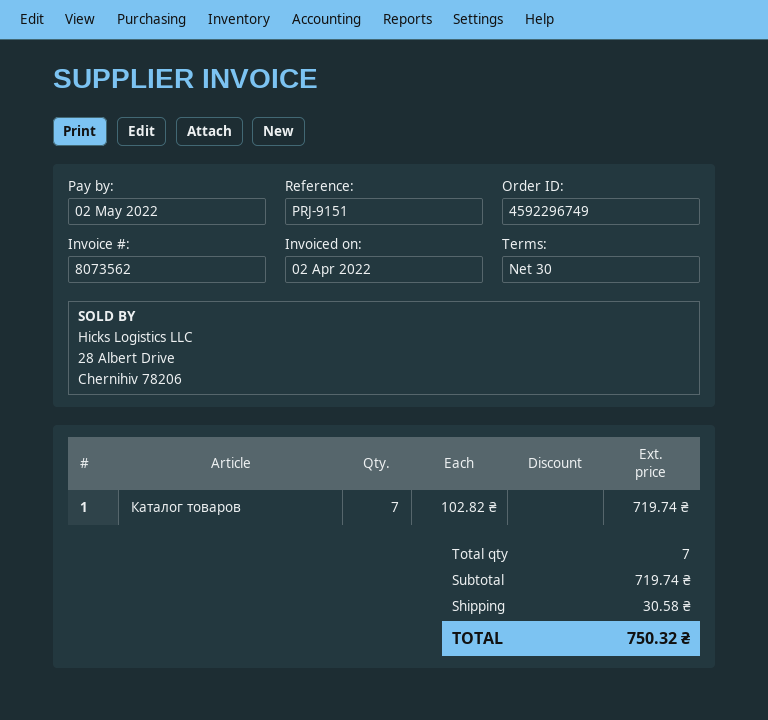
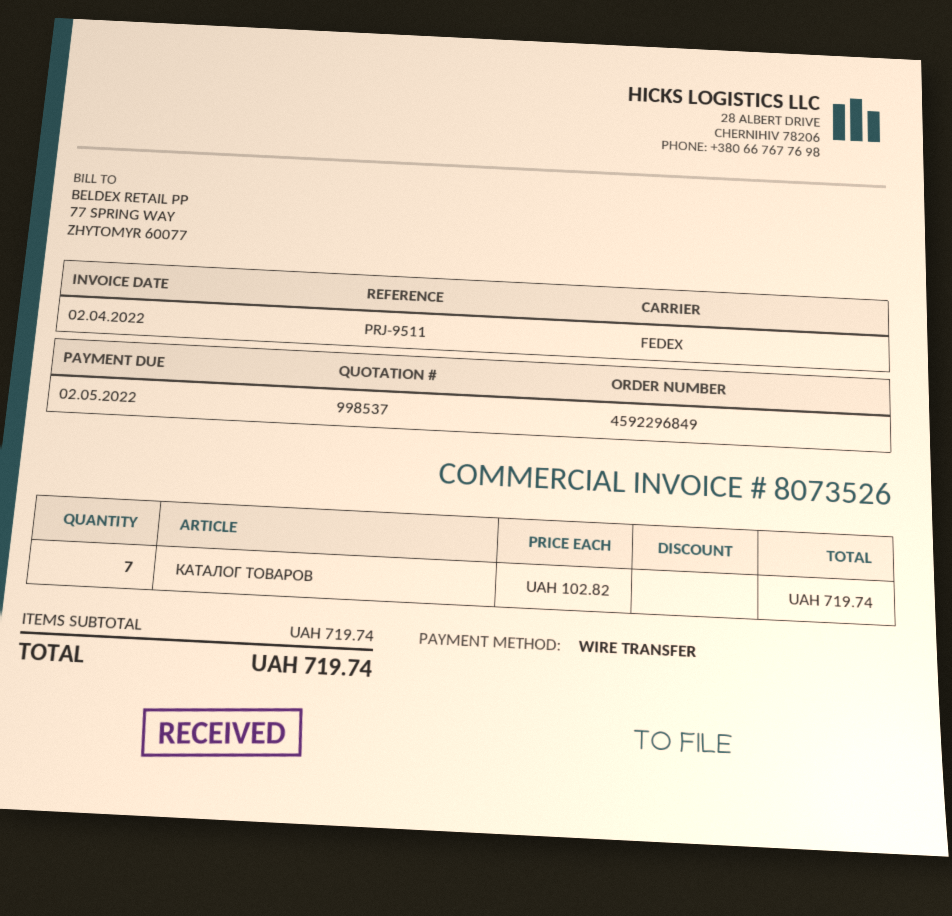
order number: 4592296749 -> 4592296849
invoice number: 8073562 -> 8073526
reference: PRJ-9151 -> PRJ-9511
shipping: 30.58 -> none
total: 750.32 -> 719.74

